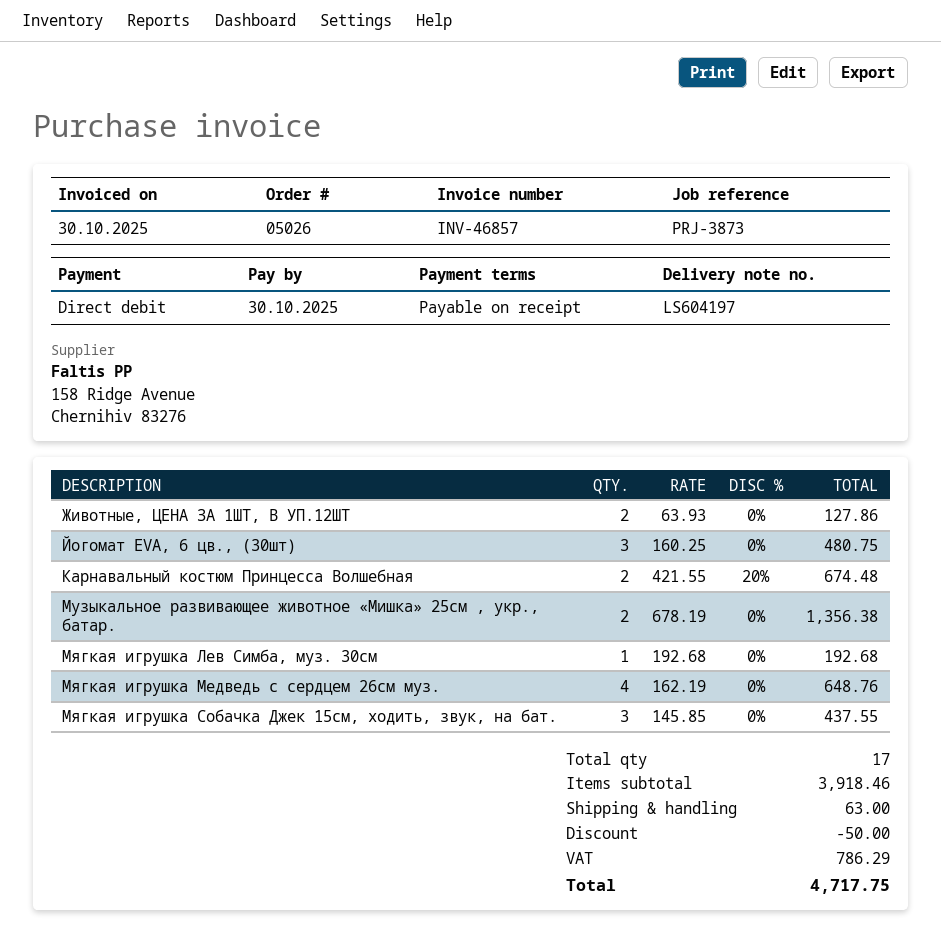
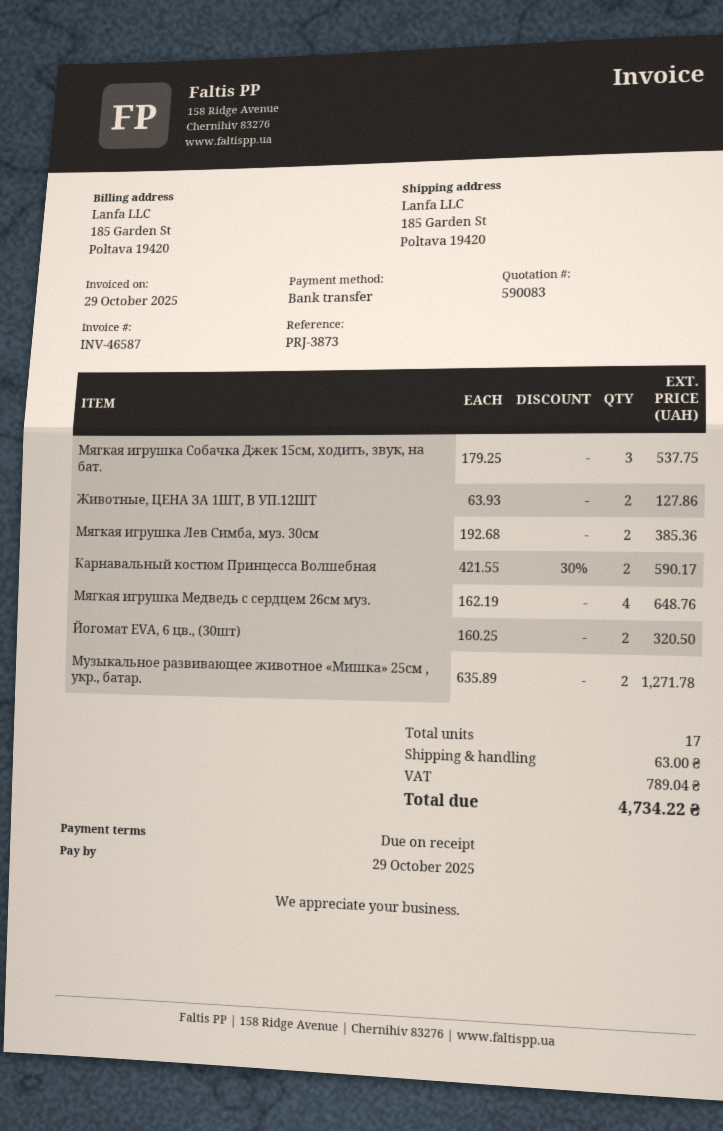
invoice number: INV-46857 -> INV-46587
invoice date: 2025-10-30 -> 2025-10-29
due date: 2025-10-30 -> 2025-10-29
payment method: direct debit -> bank transfer
Йогомат EVA, 6 цв., (30шт): 3 x 160.25 = 480.75 -> 2 x 160.25 = 320.50
Карнавальный костюм Принцесса Волшебная: 2 x 421.55 - 20% = 674.48 -> 2 x 421.55 - 30% = 590.17
Музыкальное развивающее животное «Мишка» 25см , укр., батар.: 2 x 678.19 = 1356.38 -> 2 x 635.89 = 1271.78
Мягкая игрушка Лев Симба, муз. 30см: 1 x 192.68 = 192.68 -> 2 x 192.68 = 385.36
Мягкая игрушка Собачка Джек 15см, ходить, звук, на бат.: 3 x 145.85 = 437.55 -> 3 x 179.25 = 537.75
discount: 50.00 -> none
tax: 786.29 -> 789.04
total: 4717.75 -> 4734.22

